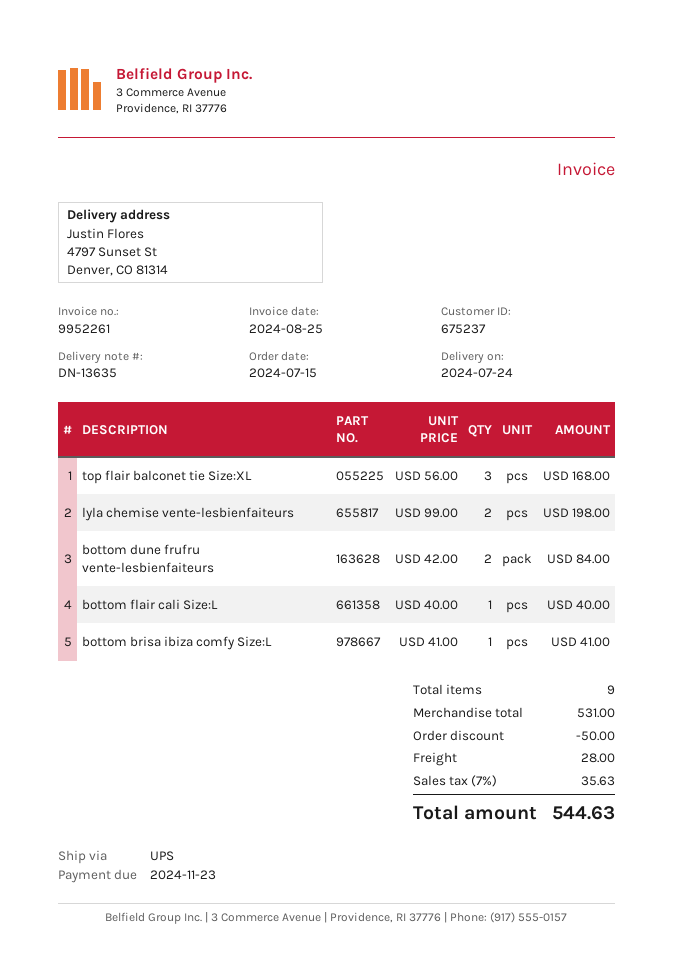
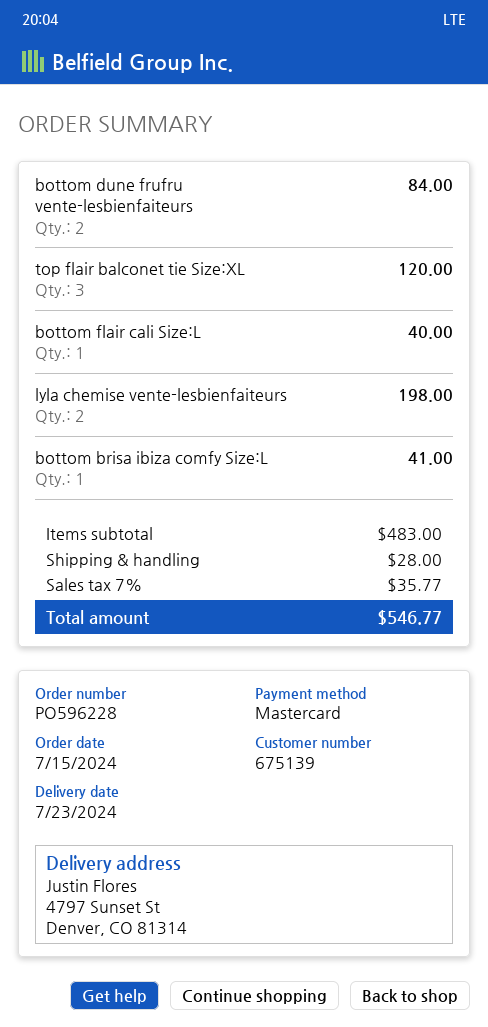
delivery date: 2024-07-24 -> 2024-07-23
customer number: 675237 -> 675139
top flair balconet tie Size:XL: 3 for 168.00 -> 3 for 120.00
subtotal: 531.00 -> 483.00
discount: 50.00 -> none
tax: 7% = 35.63 -> 7% = 35.77
total: 544.63 -> 546.77

